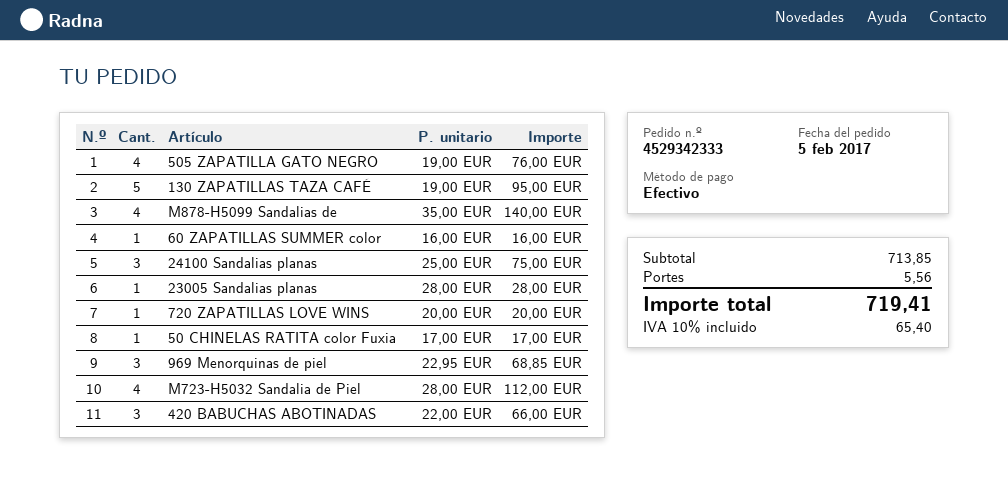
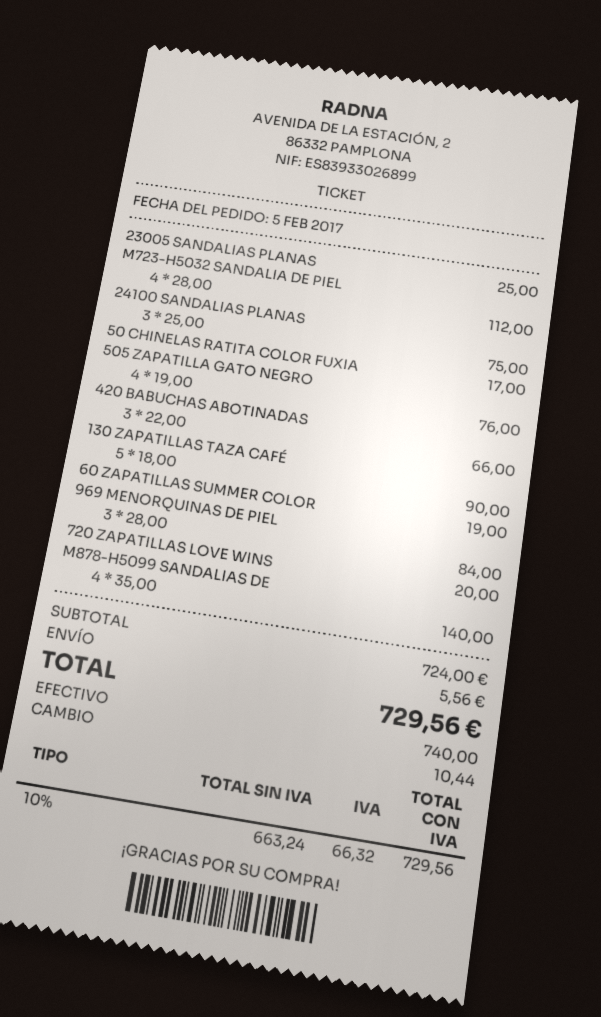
130 ZAPATILLAS TAZA CAFÉ: 5 x 19.00 = 95.00 -> 5 x 18.00 = 90.00
60 ZAPATILLAS SUMMER color: 1 x 16.00 = 16.00 -> 1 x 19.00 = 19.00
23005 Sandalias planas: 1 x 28.00 = 28.00 -> 1 x 25.00 = 25.00
969 Menorquinas de piel: 3 x 22.95 = 68.85 -> 3 x 28.00 = 84.00
subtotal: 713.85 -> 724.00
tax: 10% = 65.40 -> 10% = 66.32
total: 719.41 -> 729.56

